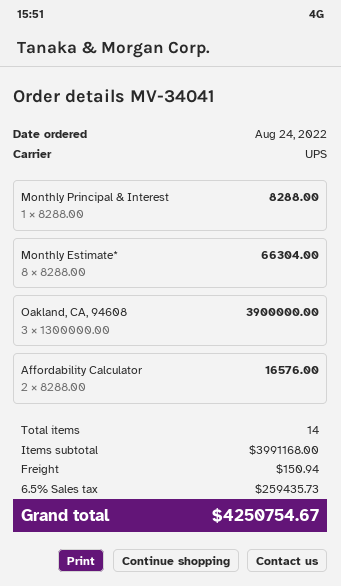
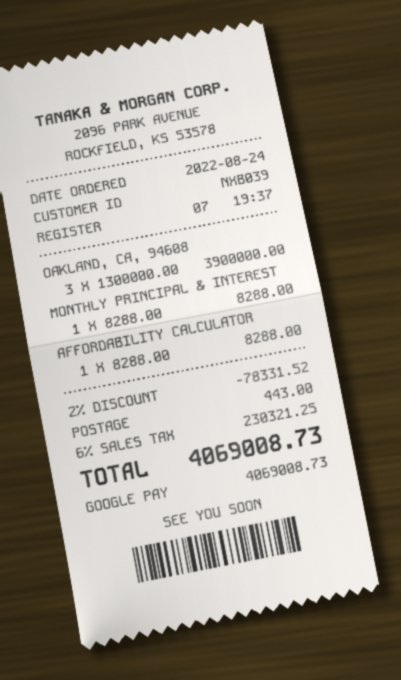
Monthly Estimate*: 8 x 8288.00 = 66304.00 -> none
Affordability Calculator: 2 x 8288.00 = 16576.00 -> 1 x 8288.00 = 8288.00
discount: none -> 2% = 78331.52
shipping: 150.94 -> 443.00
tax: 6.5% = 259435.73 -> 6% = 230321.25
total: 4250754.67 -> 4069008.73

